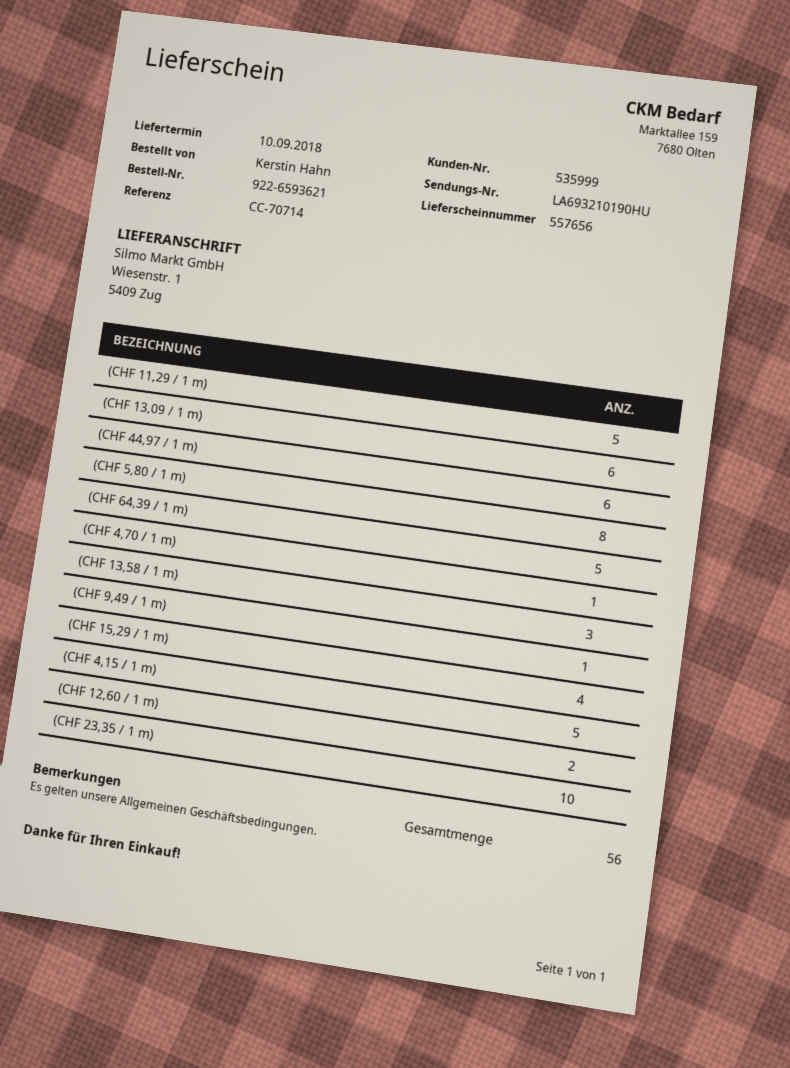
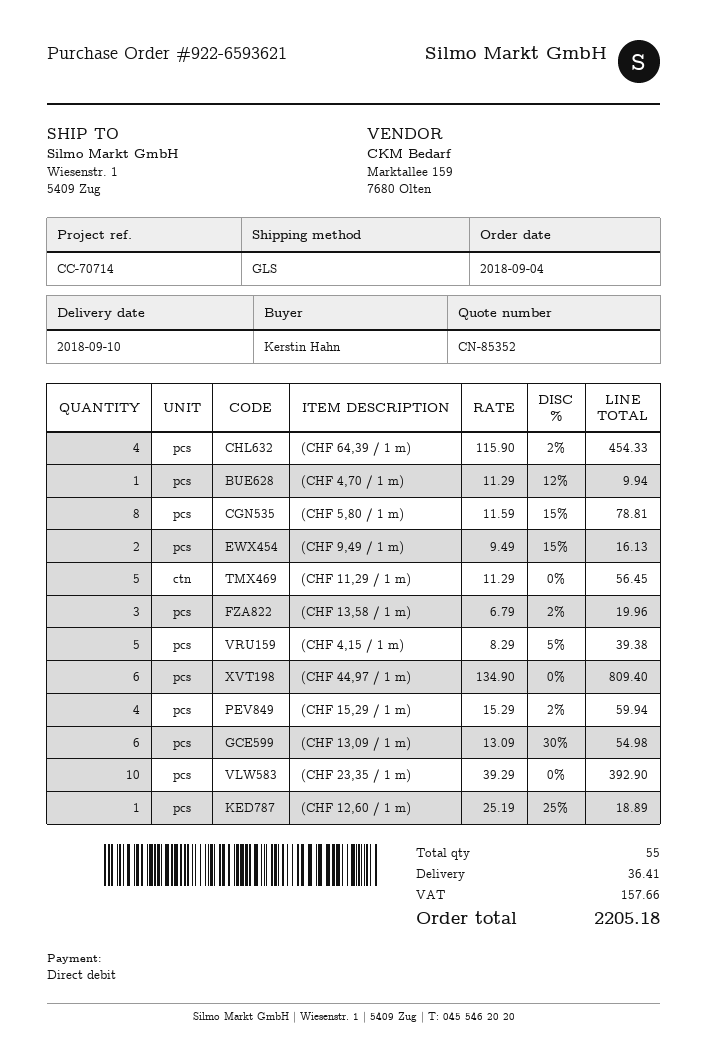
(CHF 64,39 / 1 m): 5 -> 4
(CHF 9,49 / 1 m): 1 -> 2
(CHF 12,60 / 1 m): 2 -> 1
total quantity: 56 -> 55

